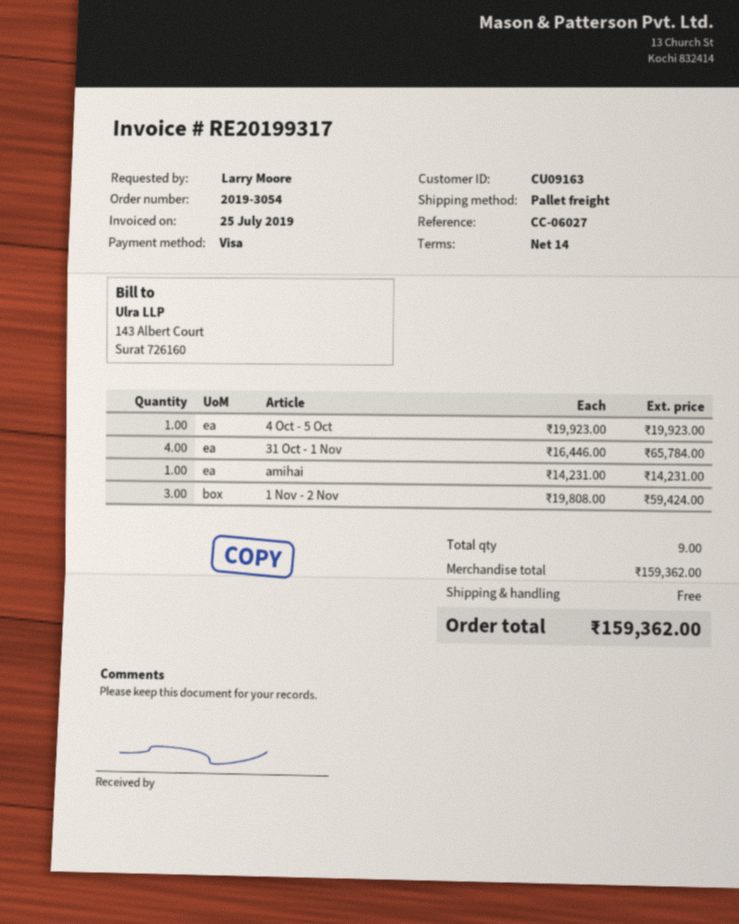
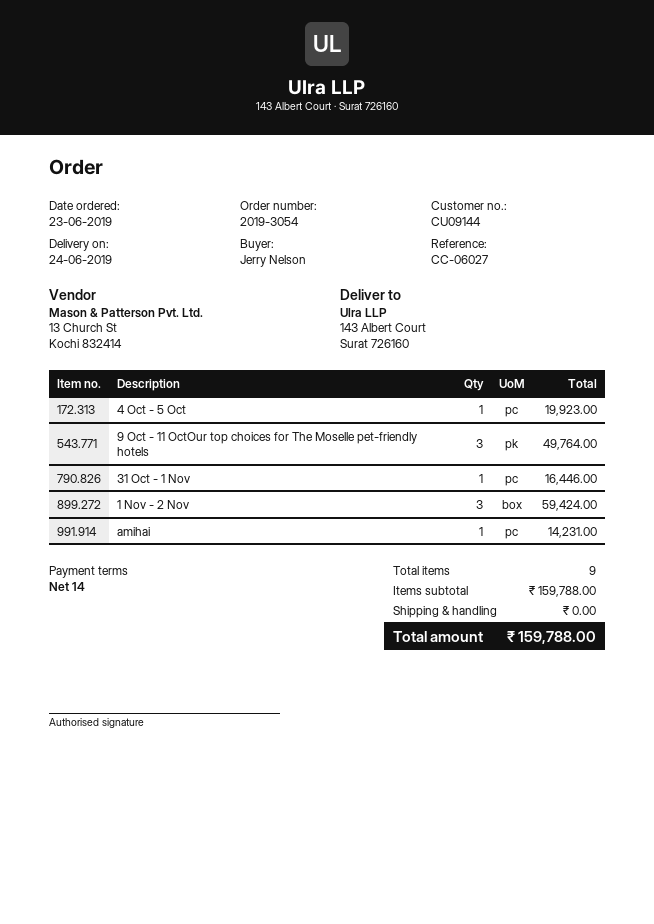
customer number: CU09163 -> CU09144
ordered by: Larry Moore -> Jerry Nelson
31 Oct - 1 Nov: 4 for 65784.00 -> 1 for 16446.00
9 Oct - 11 OctOur top choices for The Moselle pet-friendly hotels: none -> 3 for 49764.00
subtotal: 159362.00 -> 159788.00
total: 159362.00 -> 159788.00

